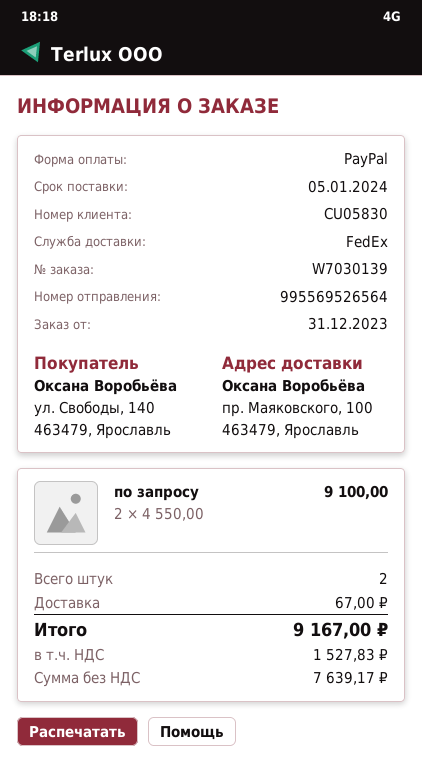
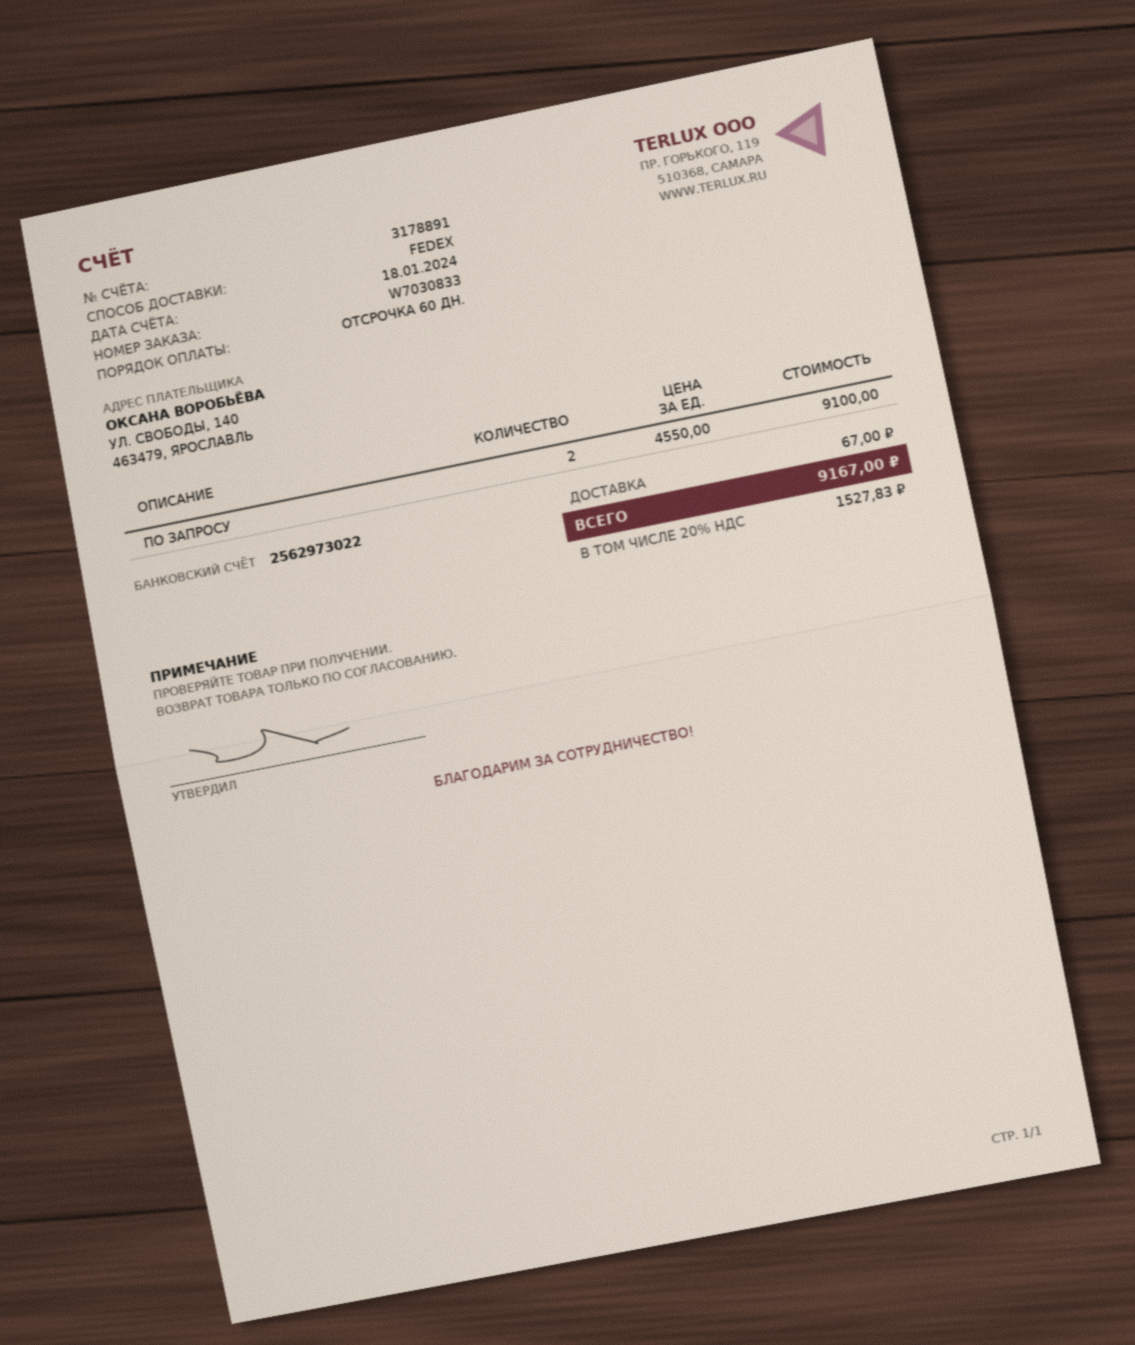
order number: W7030139 -> W7030833

